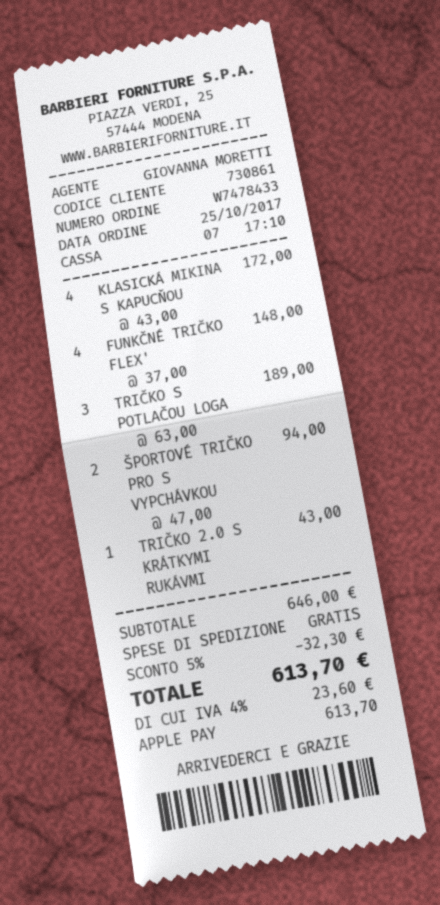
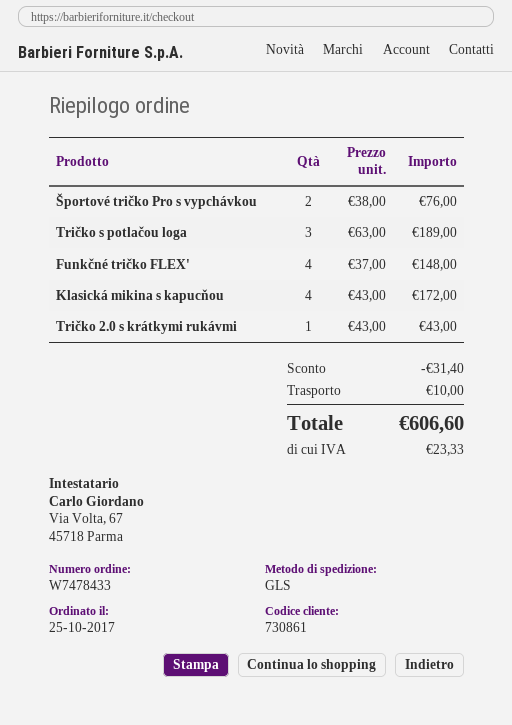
ŠPORTOVÉ TRIČKO PRO S VYPCHÁVKOU: 2 x 47.00 = 94.00 -> 2 x 38.00 = 76.00
discount: 32.30 -> 31.40
shipping: 0.00 -> 10.00
tax: 23.60 -> 23.33
total: 613.70 -> 606.60

